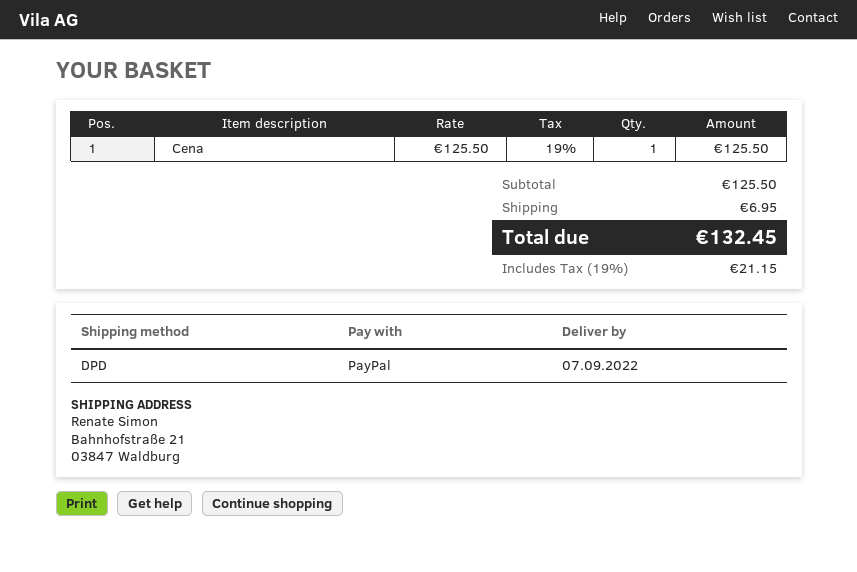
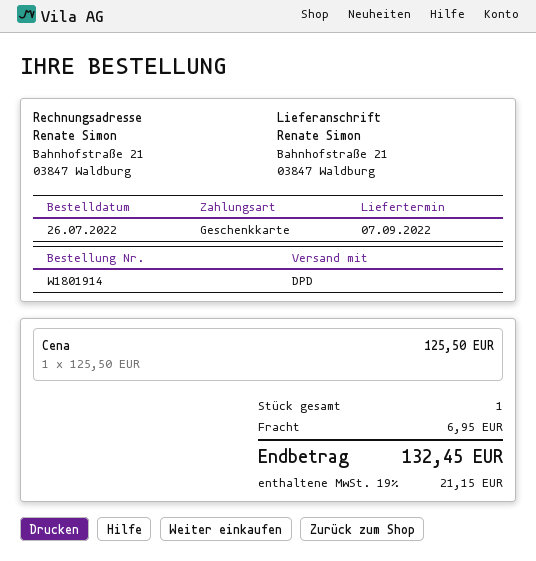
payment method: PayPal -> gift card

